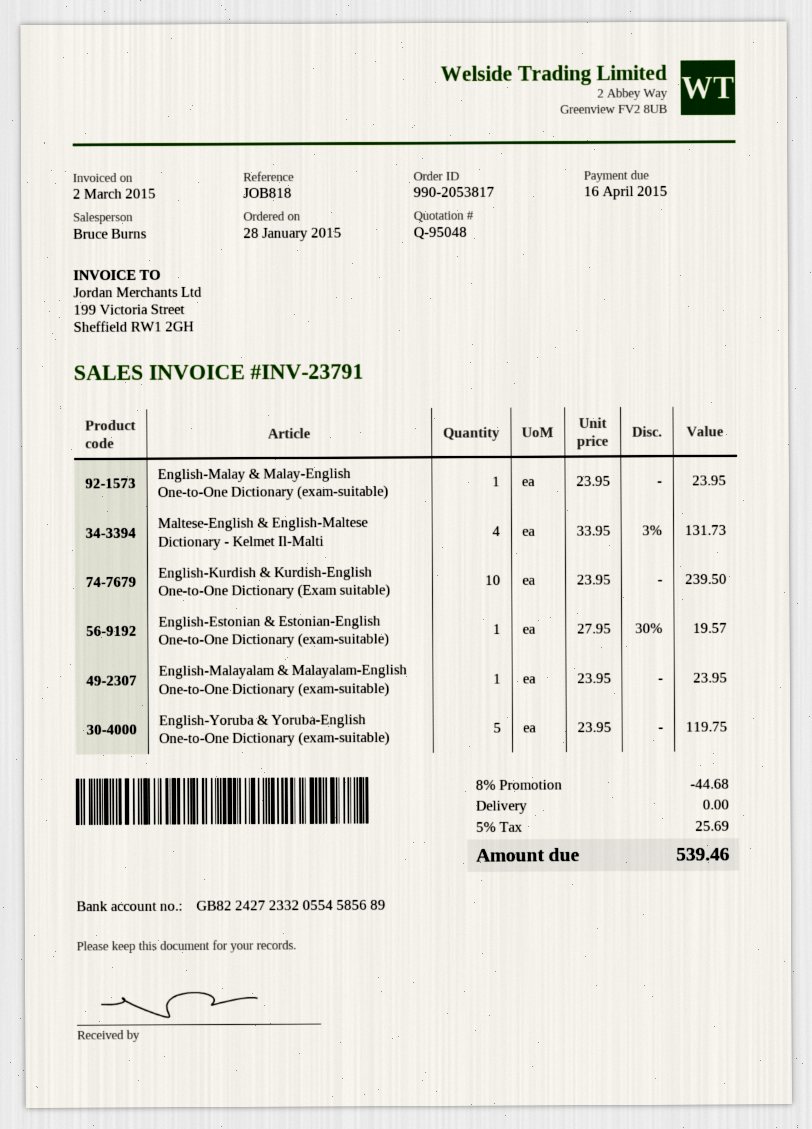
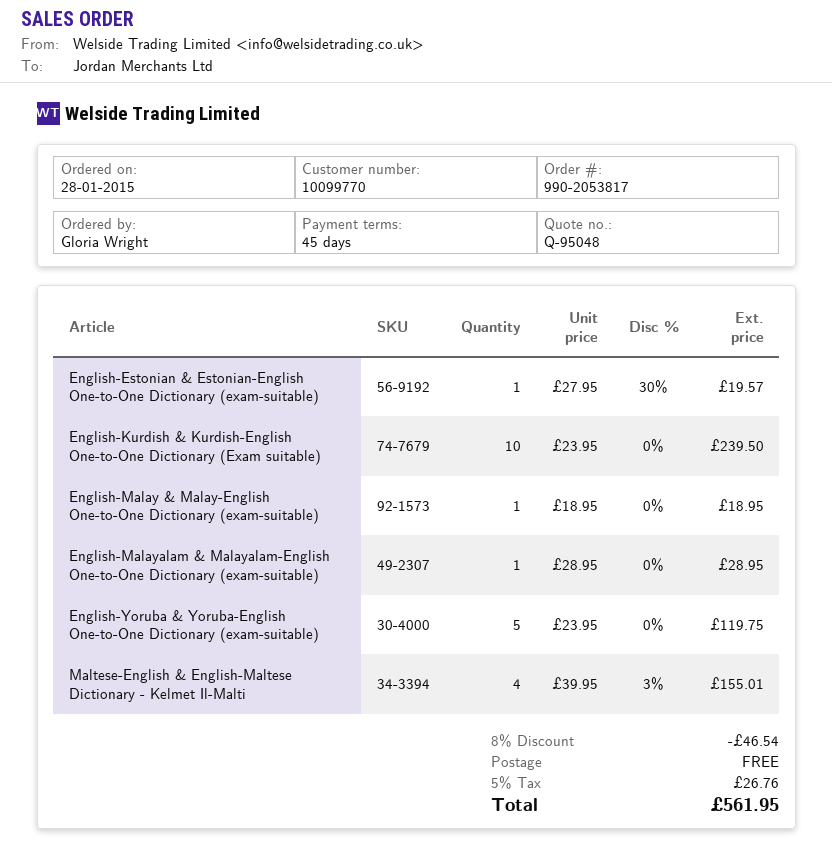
English-Malay & Malay-English One-to-One Dictionary (exam-suitable): 1 x 23.95 = 23.95 -> 1 x 18.95 = 18.95
Maltese-English & English-Maltese Dictionary - Kelmet Il-Malti: 4 x 33.95 - 3% = 131.73 -> 4 x 39.95 - 3% = 155.01
English-Malayalam & Malayalam-English One-to-One Dictionary (exam-suitable): 1 x 23.95 = 23.95 -> 1 x 28.95 = 28.95
discount: 8% = 44.68 -> 8% = 46.54
tax: 5% = 25.69 -> 5% = 26.76
total: 539.46 -> 561.95

